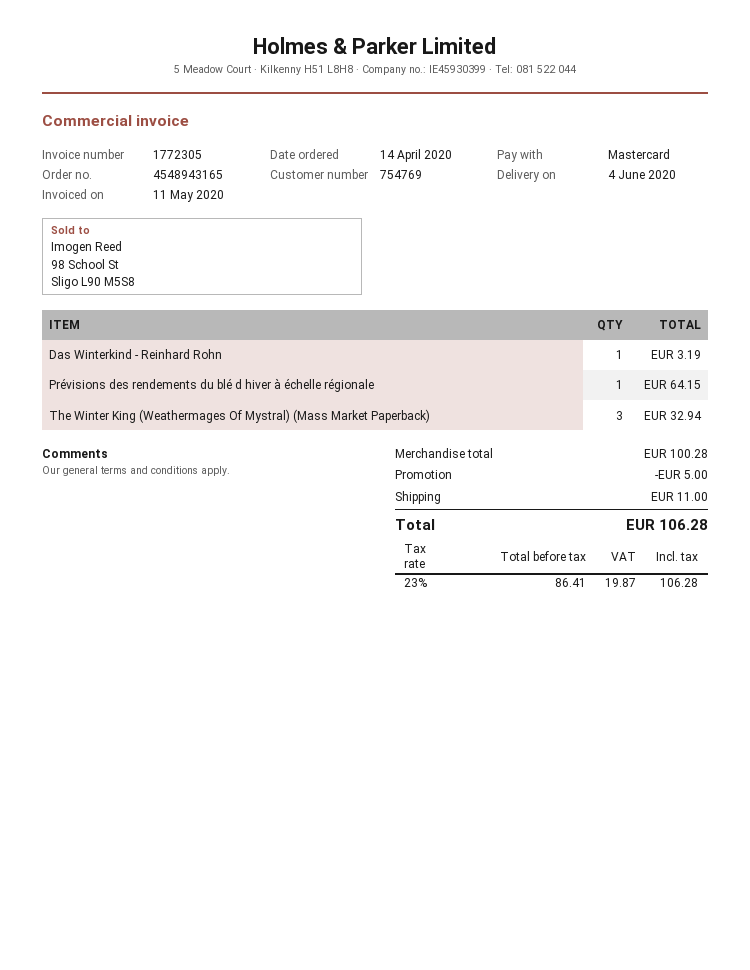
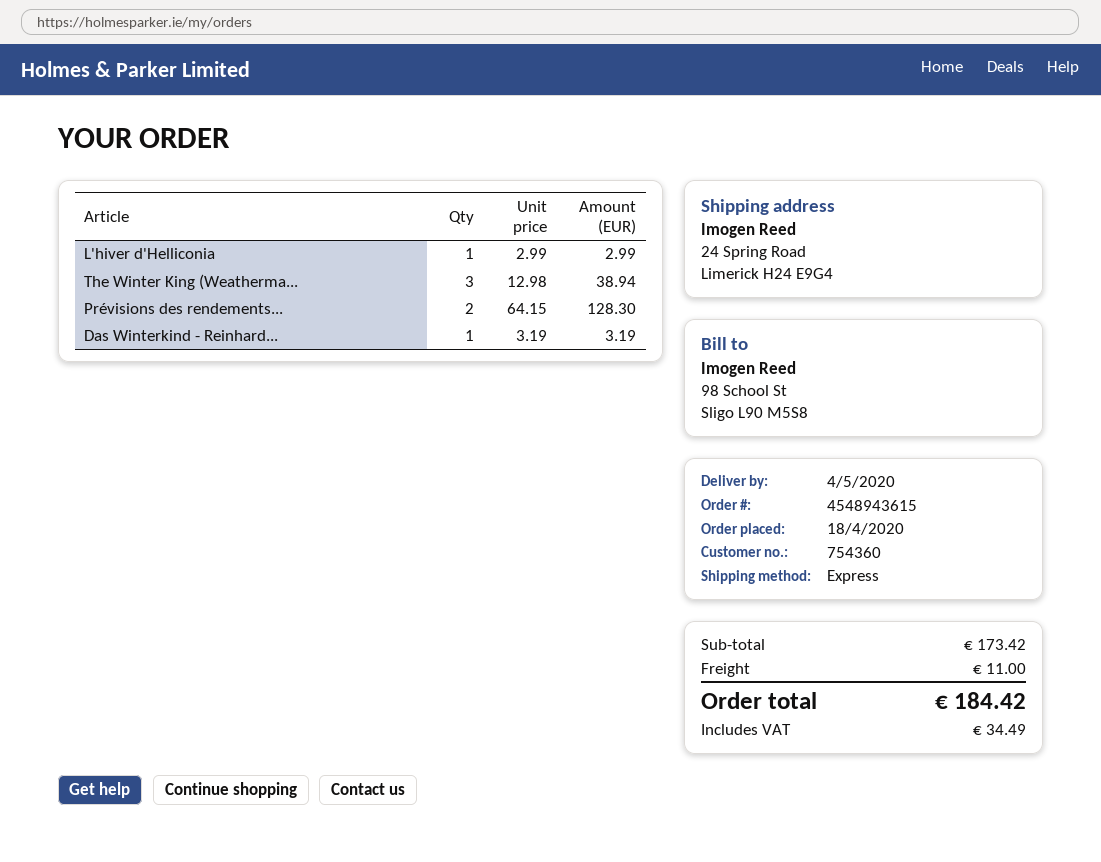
order number: 4548943165 -> 4548943615
order date: 2020-04-14 -> 2020-04-18
delivery date: 2020-06-04 -> 2020-05-04
customer number: 754769 -> 754360
Prévisions des rendements du blé d hiver à échelle régionale: 1 for 64.15 -> 2 for 128.30
The Winter King (Weathermages Of Mystral) (Mass Market Paperback): 3 for 32.94 -> 3 for 38.94
L'hiver d'Helliconia: none -> 1 for 2.99
subtotal: 100.28 -> 173.42
discount: 5.00 -> none
tax: 19.87 -> 34.49
total: 106.28 -> 184.42

